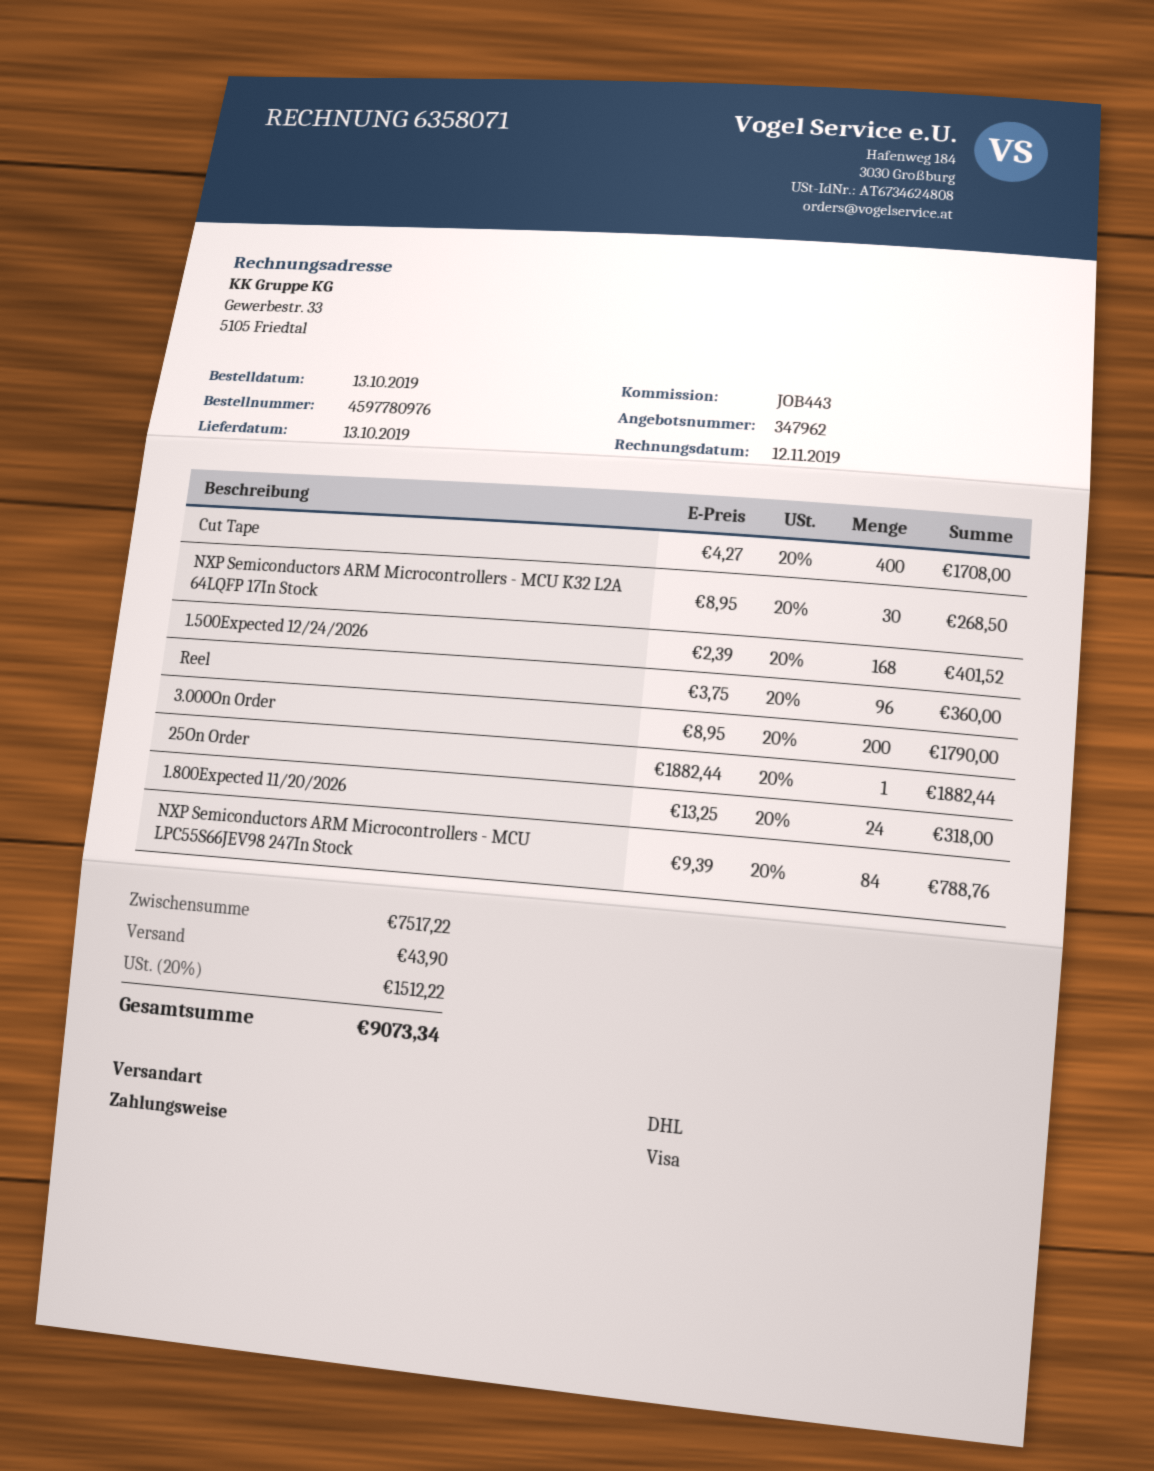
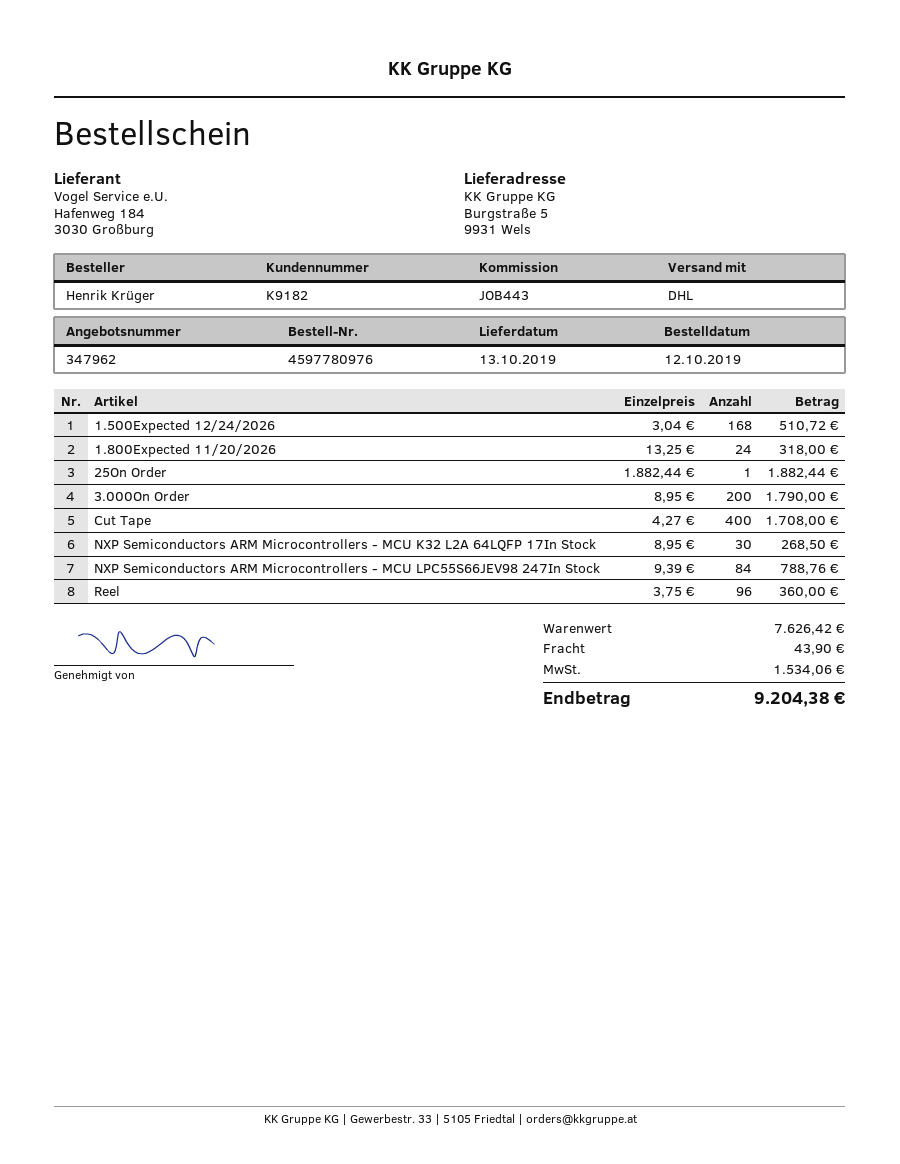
order date: 2019-10-13 -> 2019-10-12
1.500Expected 12/24/2026: 168 x 2.39 = 401.52 -> 168 x 3.04 = 510.72
subtotal: 7517.22 -> 7626.42
tax: 1512.22 -> 1534.06
total: 9073.34 -> 9204.38

